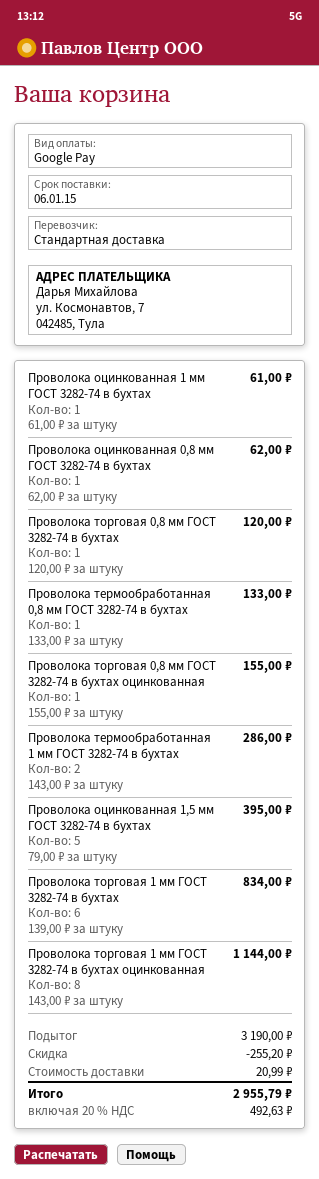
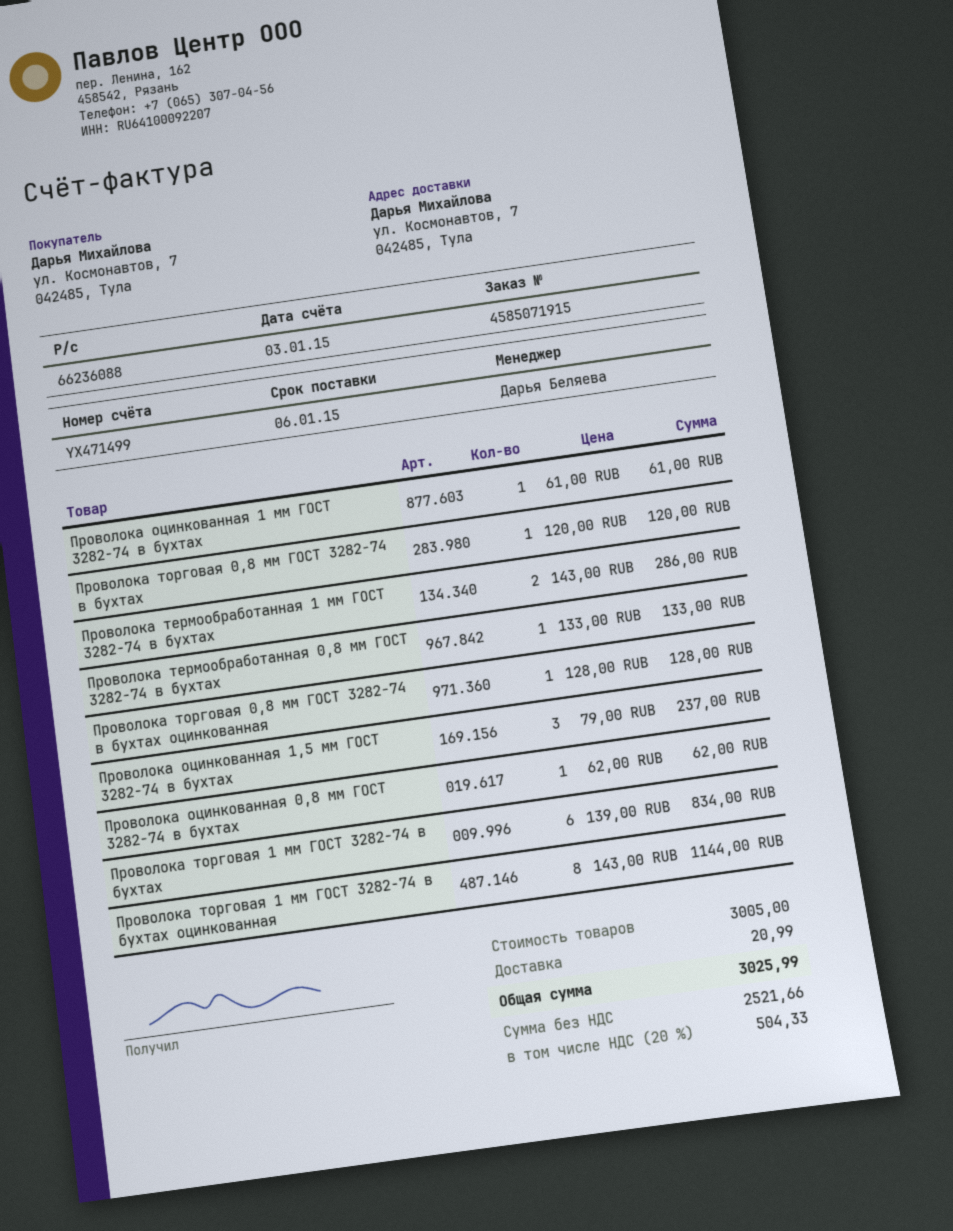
Проволока торговая 0,8 мм ГОСТ 3282-74 в бухтах оцинкованная: 1 x 155.00 = 155.00 -> 1 x 128.00 = 128.00
Проволока оцинкованная 1,5 мм ГОСТ 3282-74 в бухтах: 5 x 79.00 = 395.00 -> 3 x 79.00 = 237.00
subtotal: 3190.00 -> 3005.00
discount: 255.20 -> none
tax: 20% = 492.63 -> 20% = 504.33
total: 2955.79 -> 3025.99

